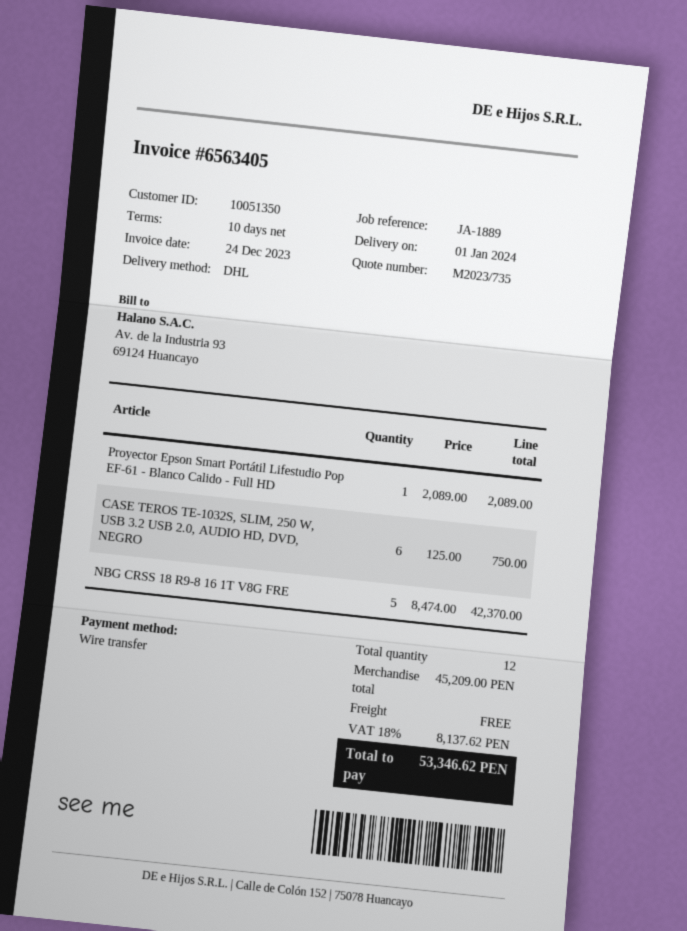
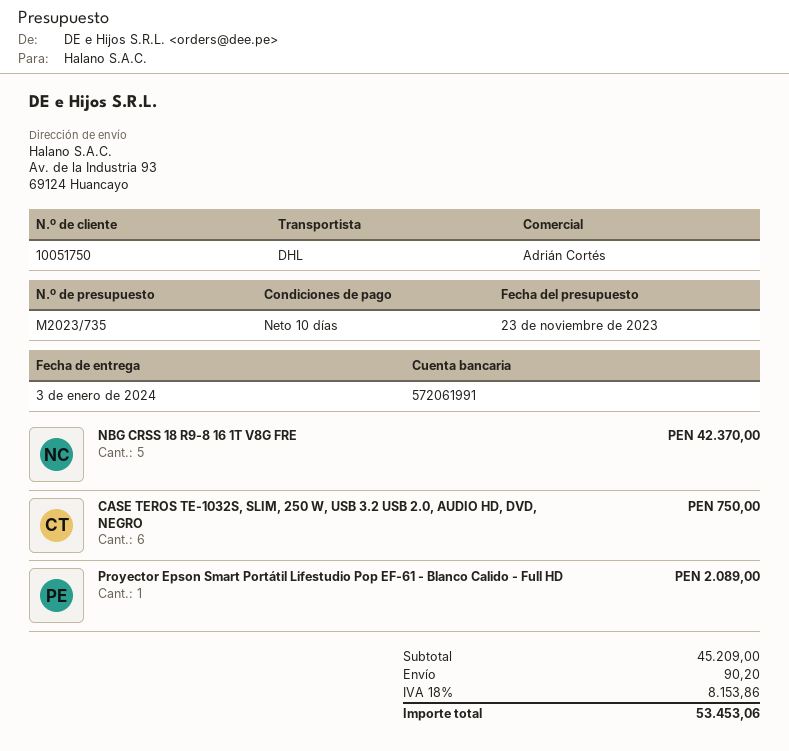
delivery date: 2024-01-01 -> 2024-01-03
customer number: 10051350 -> 10051750
shipping: 0.00 -> 90.20
tax: 18% = 8137.62 -> 18% = 8153.86
total: 53346.62 -> 53453.06

